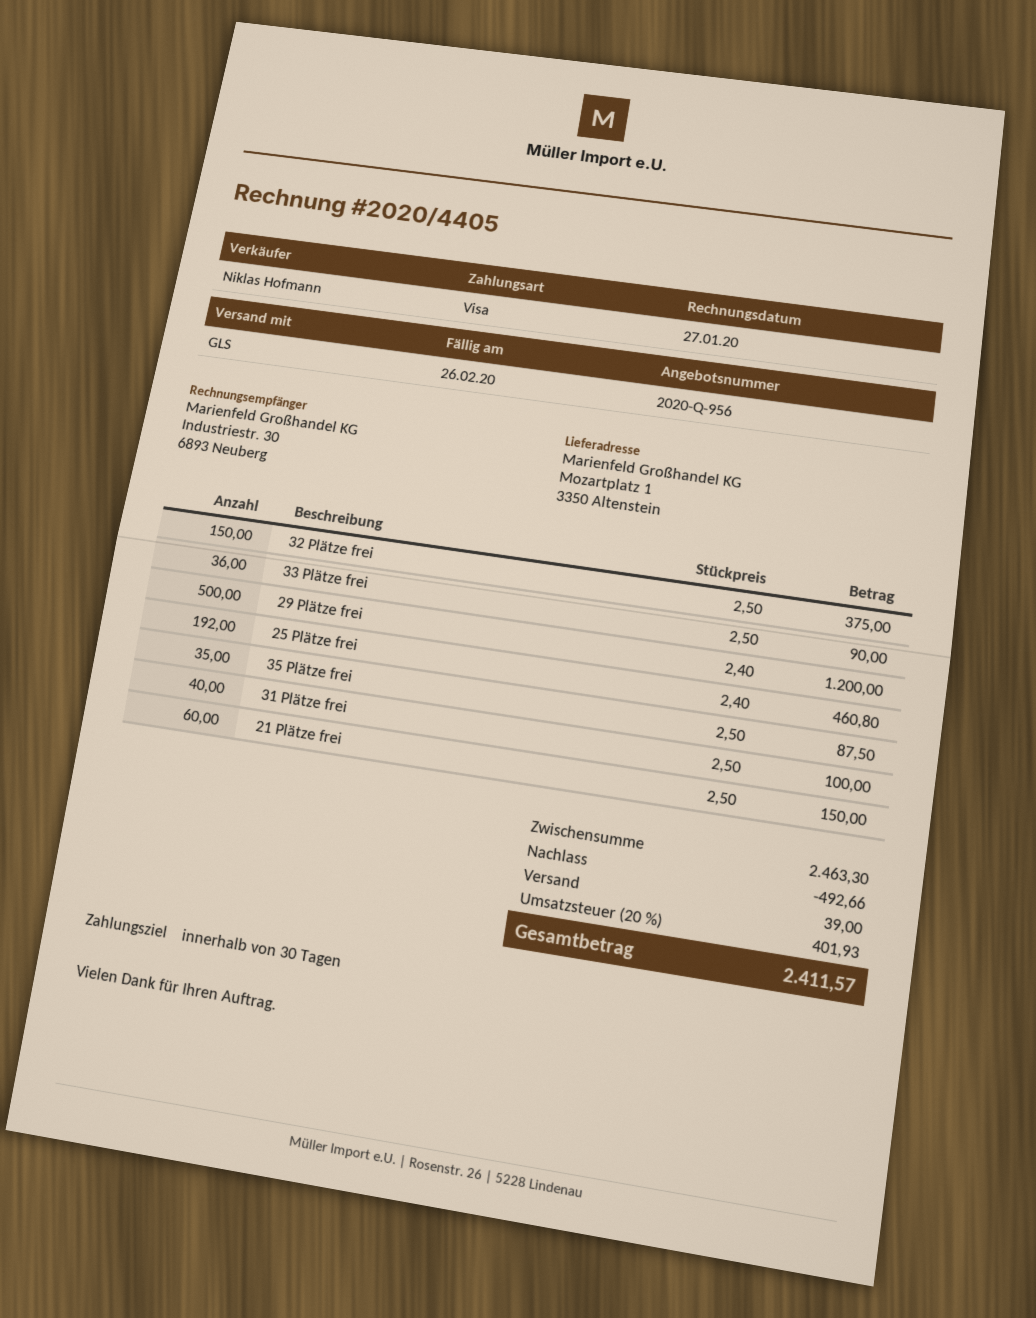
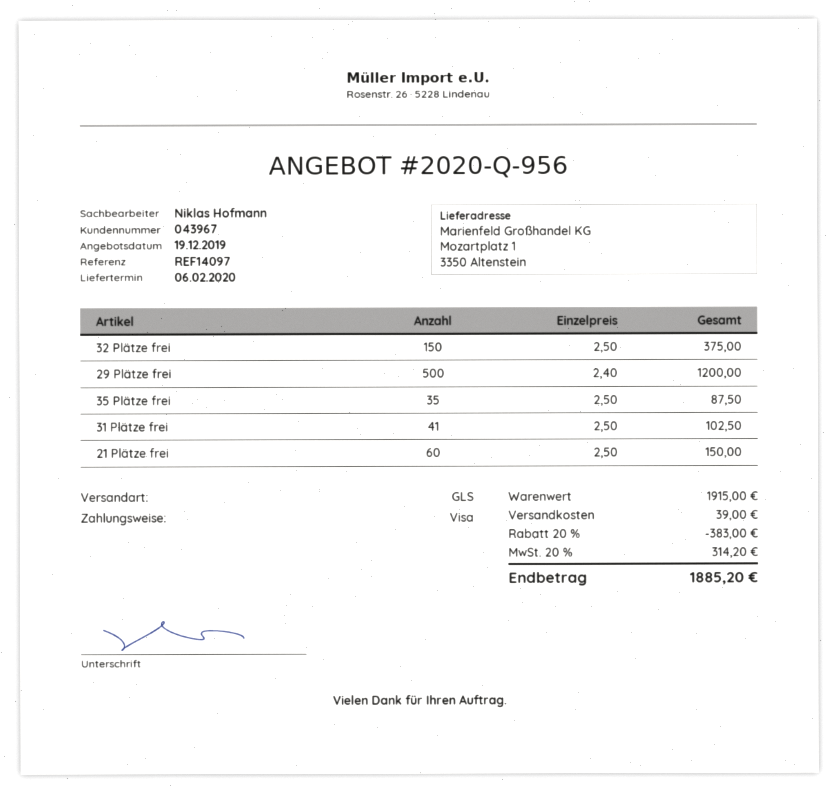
33 Plätze frei: 36 x 2.50 = 90.00 -> none
25 Plätze frei: 192 x 2.40 = 460.80 -> none
31 Plätze frei: 40 x 2.50 = 100.00 -> 41 x 2.50 = 102.50
subtotal: 2463.30 -> 1915.00
discount: 492.66 -> 383.00
tax: 20% = 401.93 -> 20% = 314.20
total: 2411.57 -> 1885.20

